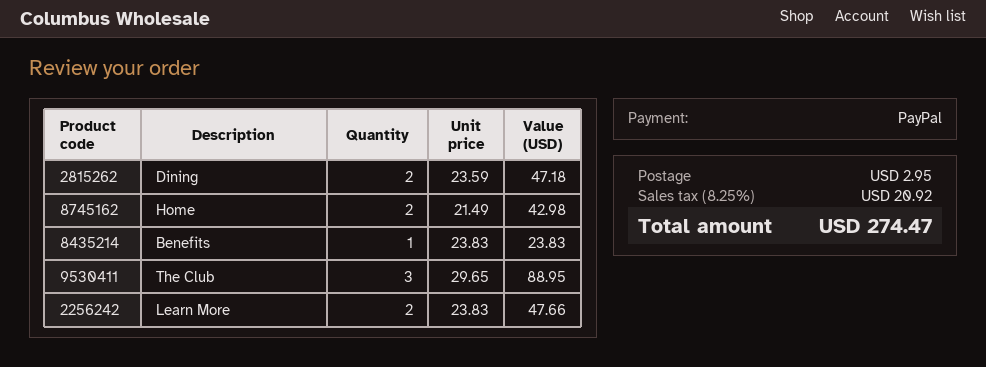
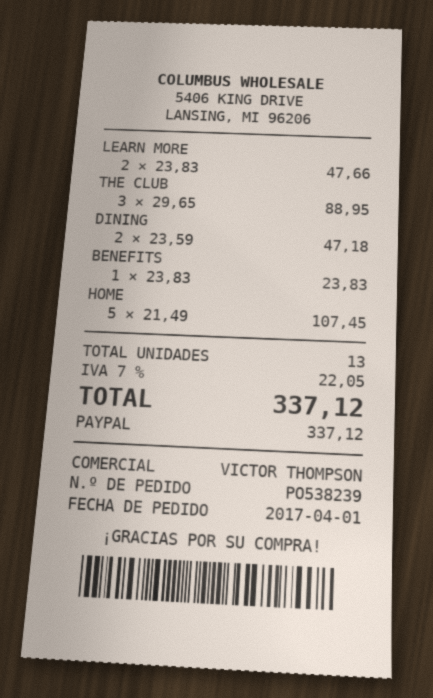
Home: 2 x 21.49 = 42.98 -> 5 x 21.49 = 107.45
shipping: 2.95 -> none
tax: 8.25% = 20.92 -> 7% = 22.05
total: 274.47 -> 337.12

